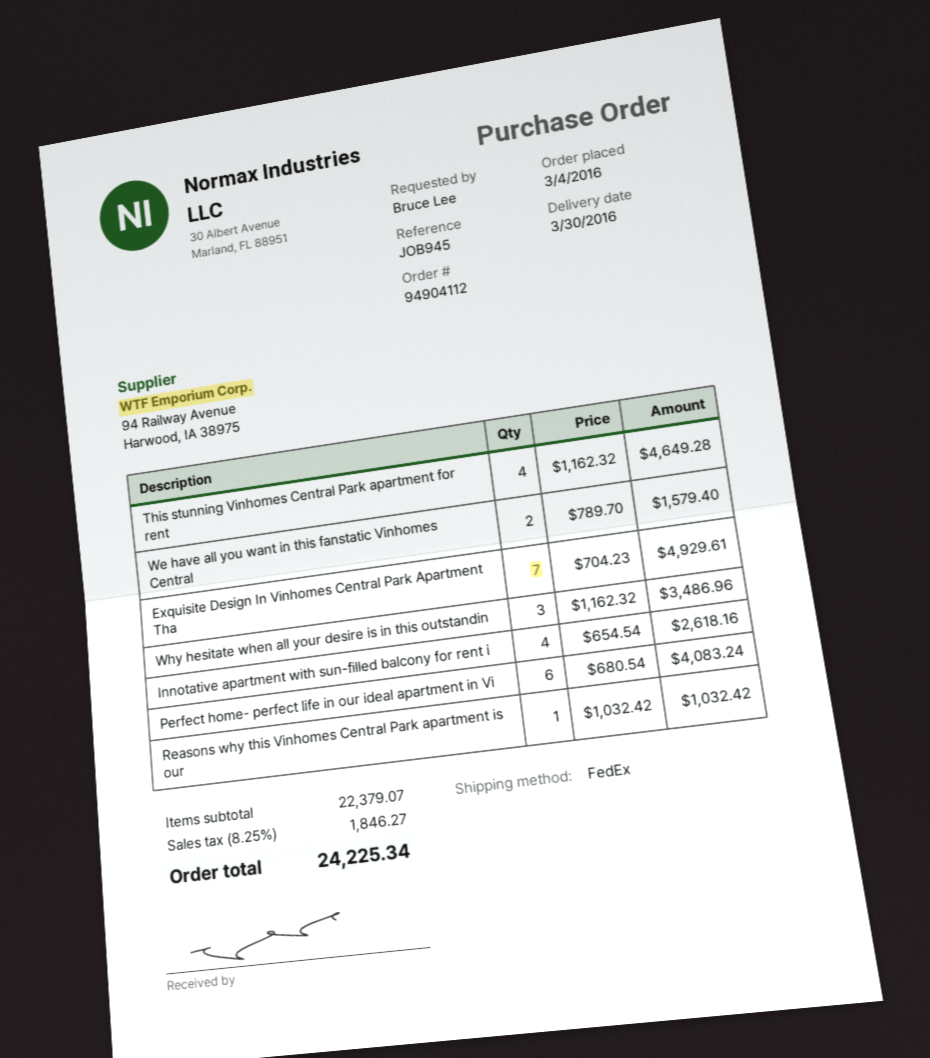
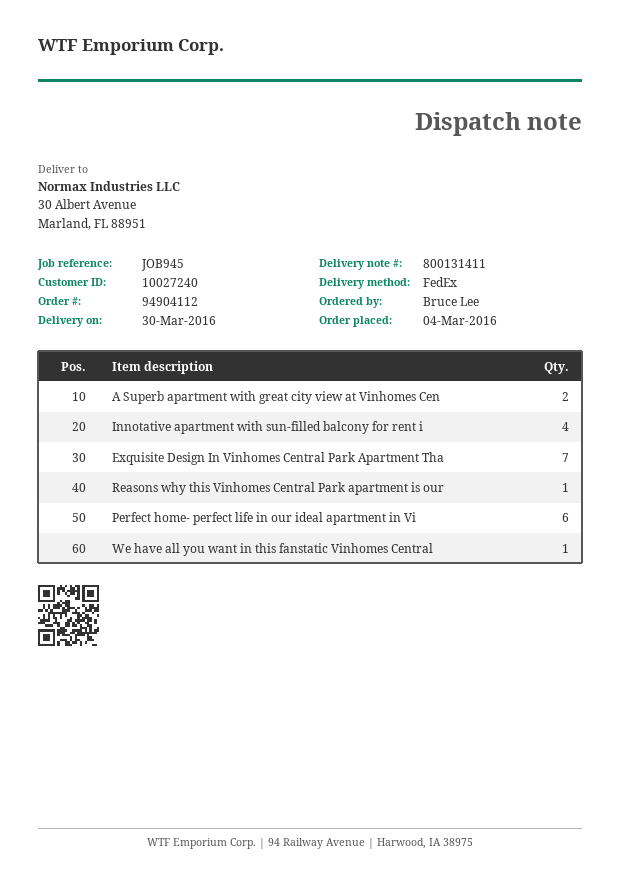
This stunning Vinhomes Central Park apartment for rent: 4 -> none
We have all you want in this fanstatic Vinhomes Central: 2 -> 1
Why hesitate when all your desire is in this outstandin: 3 -> none
A Superb apartment with great city view at Vinhomes Cen: none -> 2

